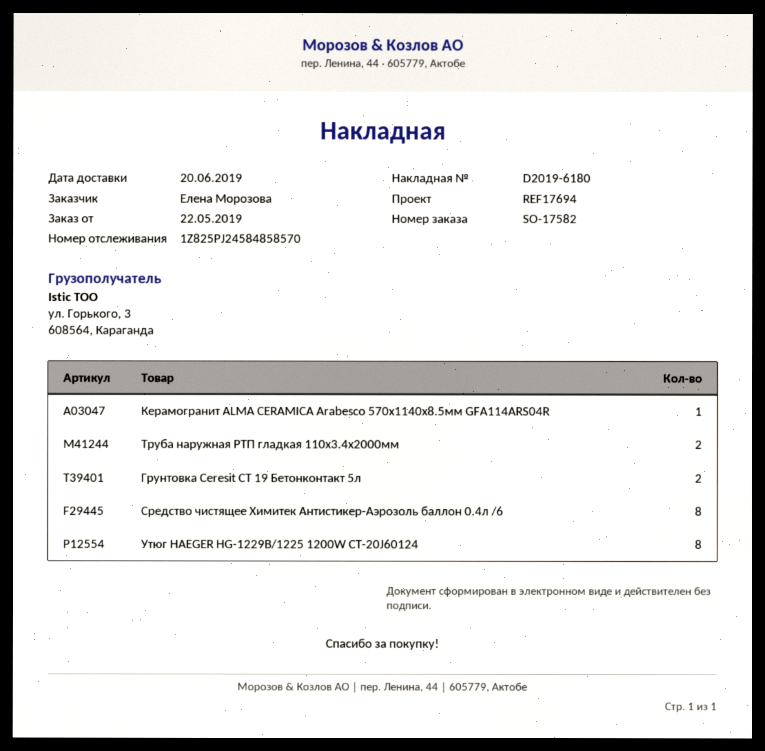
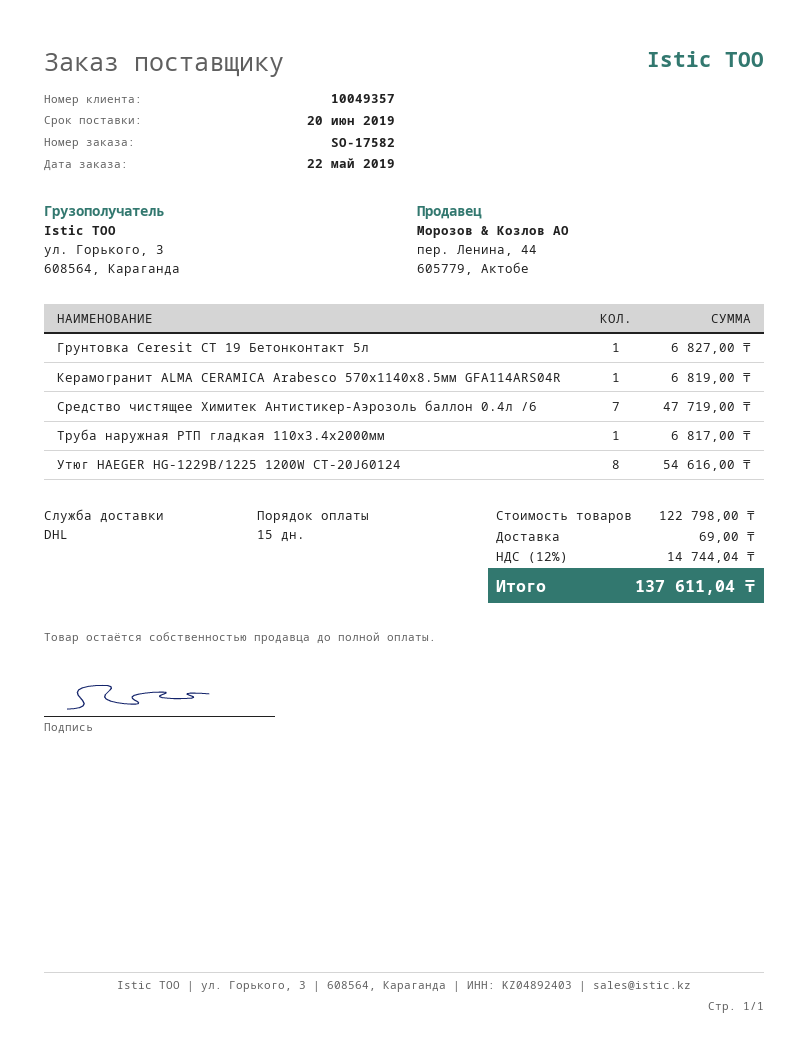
Труба наружная РТП гладкая 110x3.4x2000мм: 2 -> 1
Грунтовка Ceresit CT 19 Бетонконтакт 5л: 2 -> 1
Средство чистящее Химитек Антистикер-Аэрозоль баллон 0.4л /6: 8 -> 7

